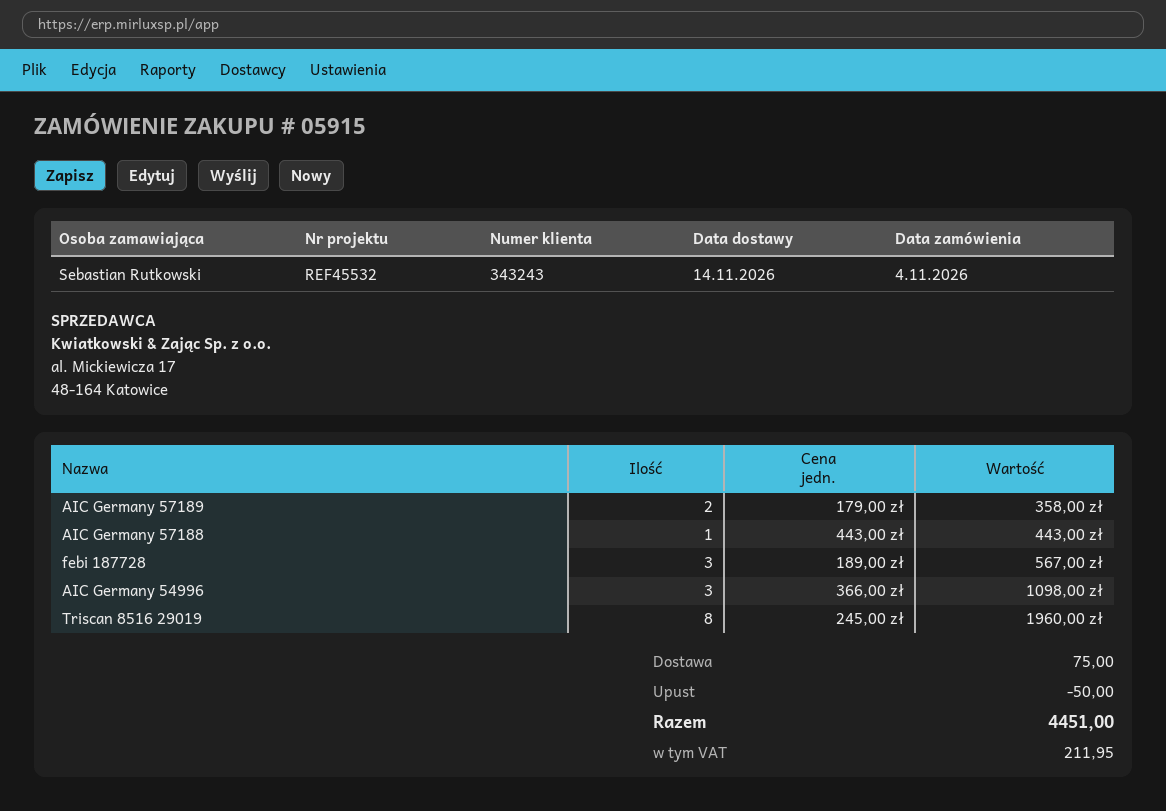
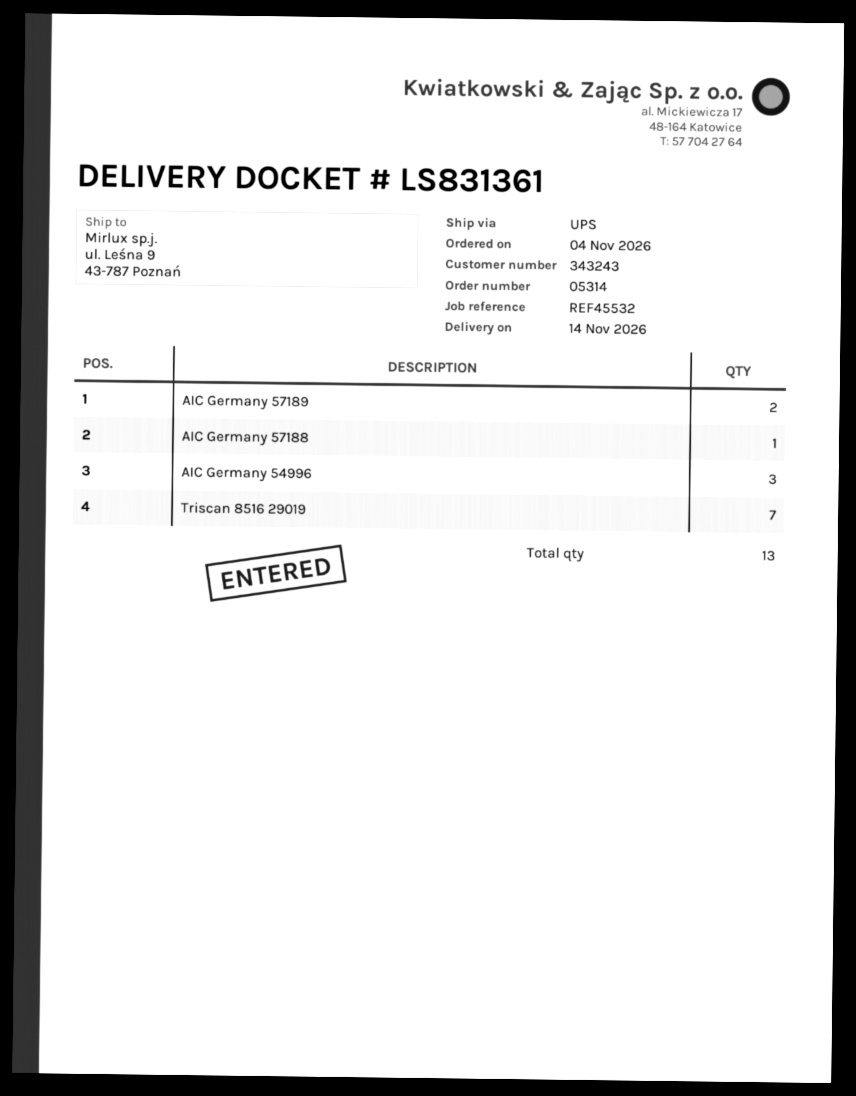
order number: 05915 -> 05314
febi 187728: 3 -> none
Triscan 8516 29019: 8 -> 7

